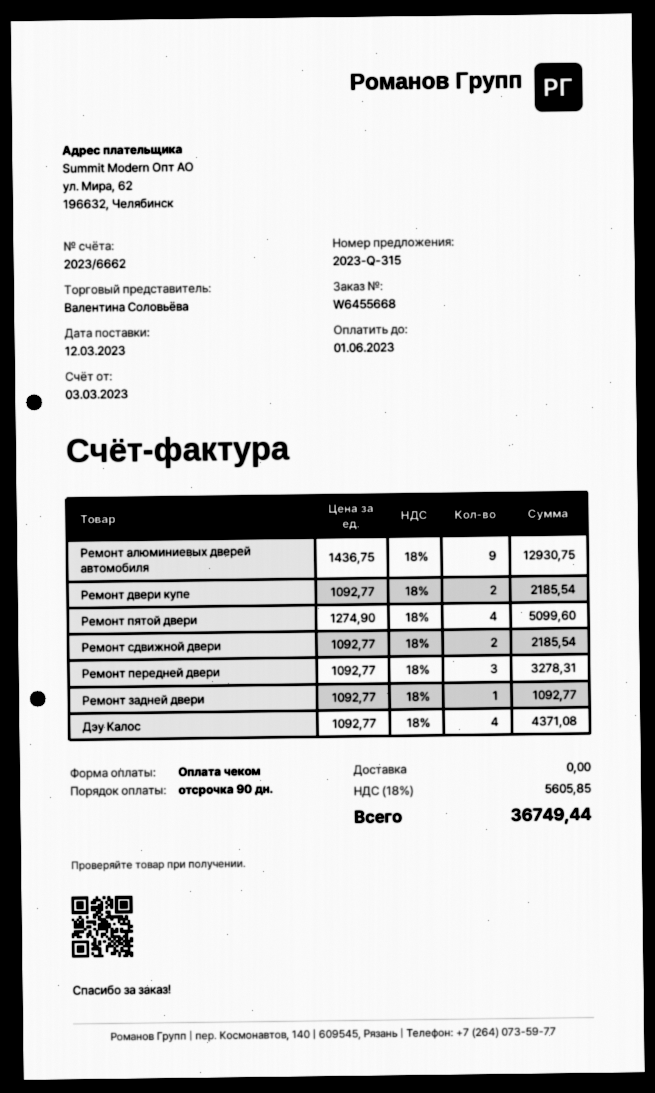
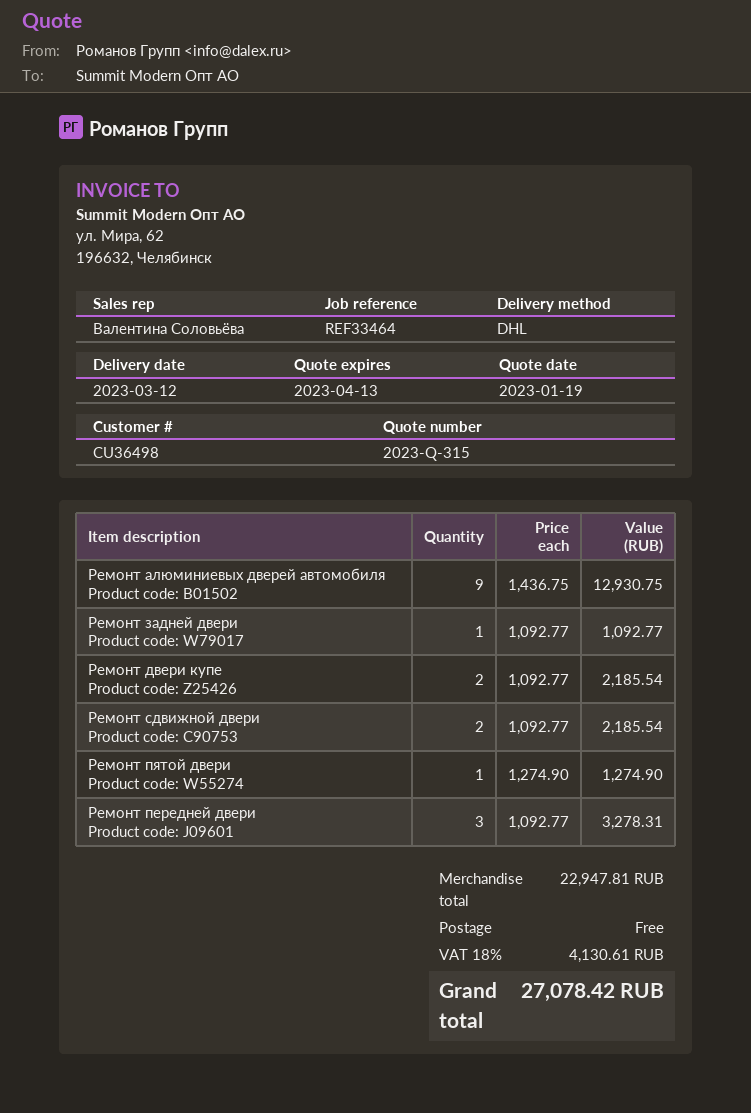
Ремонт пятой двери: 4 x 1274.90 = 5099.60 -> 1 x 1274.90 = 1274.90
Дэу Калос: 4 x 1092.77 = 4371.08 -> none
tax: 18% = 5605.85 -> 18% = 4130.61
total: 36749.44 -> 27078.42

